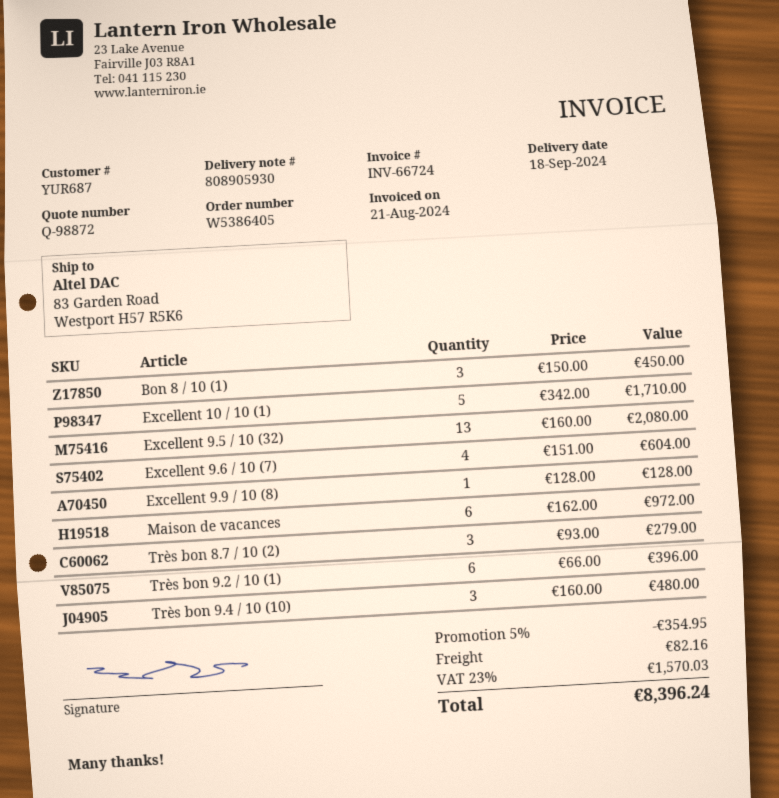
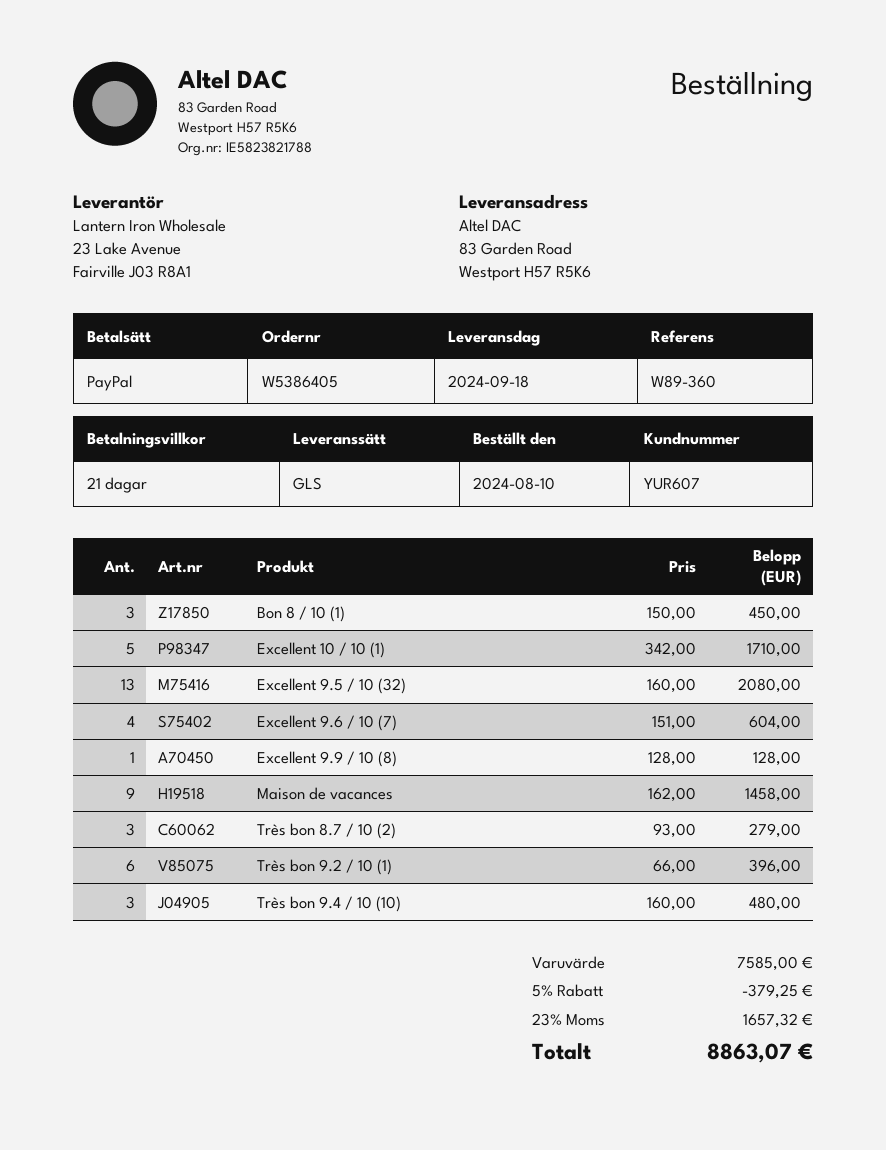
customer number: YUR687 -> YUR607
Maison de vacances: 6 x 162.00 = 972.00 -> 9 x 162.00 = 1458.00
discount: 5% = 354.95 -> 5% = 379.25
shipping: 82.16 -> none
tax: 23% = 1570.03 -> 23% = 1657.32
total: 8396.24 -> 8863.07

